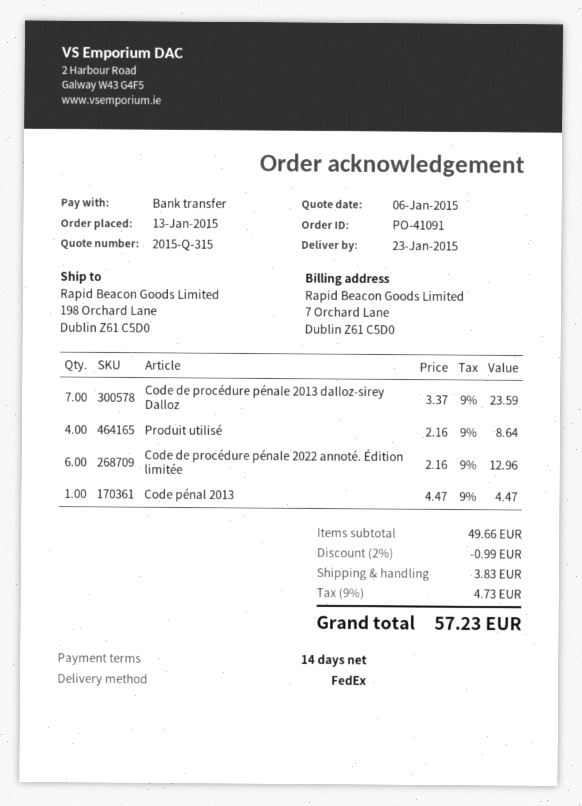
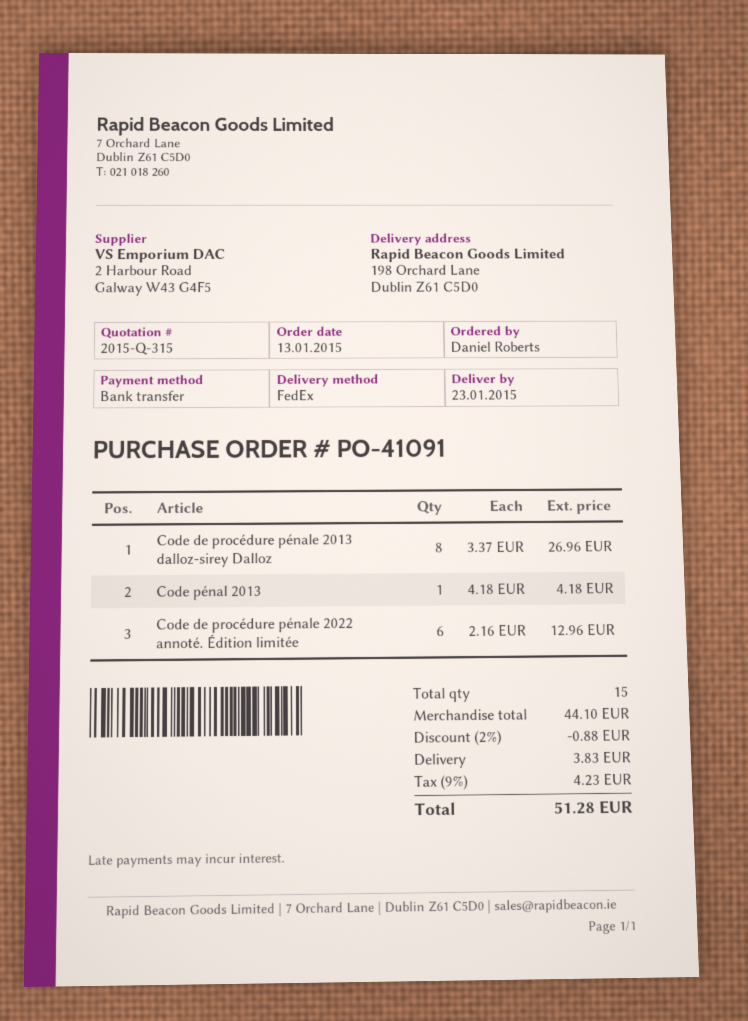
Code de procédure pénale 2013 dalloz-sirey Dalloz: 7 x 3.37 = 23.59 -> 8 x 3.37 = 26.96
Produit utilisé: 4 x 2.16 = 8.64 -> none
Code pénal 2013: 1 x 4.47 = 4.47 -> 1 x 4.18 = 4.18
subtotal: 49.66 -> 44.10
discount: 2% = 0.99 -> 2% = 0.88
tax: 9% = 4.73 -> 9% = 4.23
total: 57.23 -> 51.28

